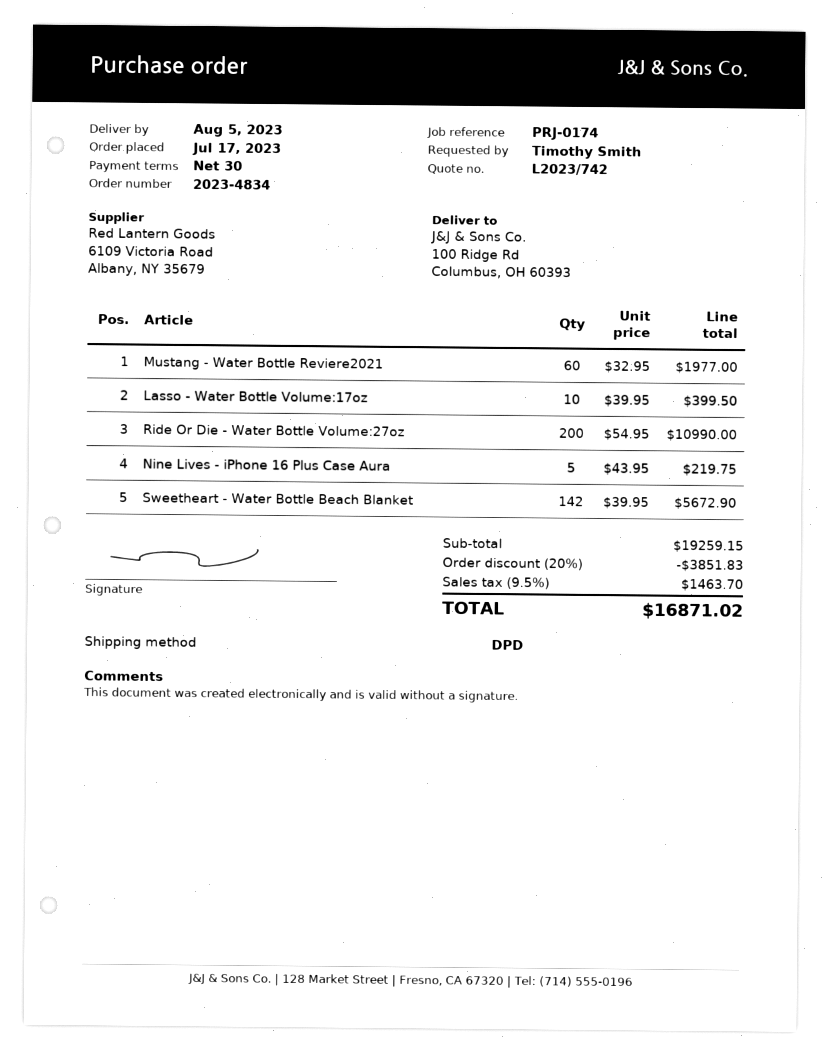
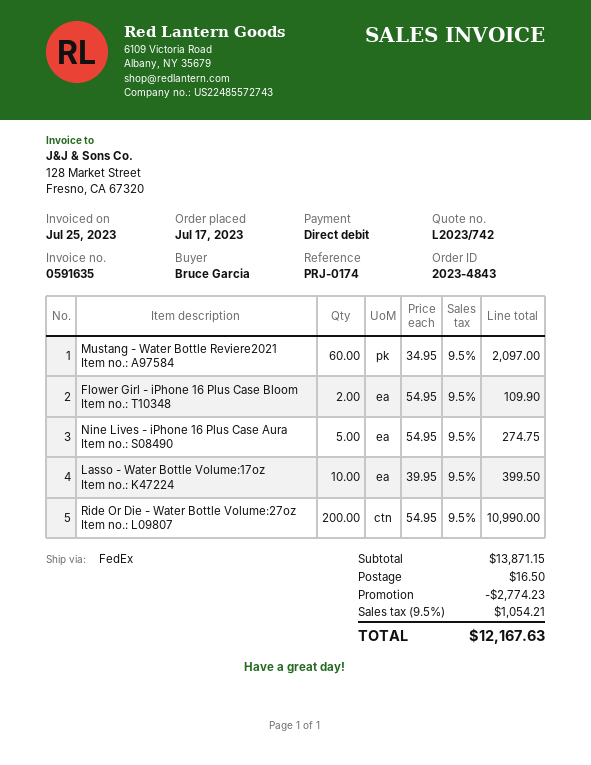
order number: 2023-4834 -> 2023-4843
ordered by: Timothy Smith -> Bruce Garcia
shipping method: DPD -> FedEx
Mustang - Water Bottle Reviere2021: 60 x 32.95 = 1977.00 -> 60 x 34.95 = 2097.00
Nine Lives - iPhone 16 Plus Case Aura: 5 x 43.95 = 219.75 -> 5 x 54.95 = 274.75
Sweetheart - Water Bottle Beach Blanket: 142 x 39.95 = 5672.90 -> none
Flower Girl - iPhone 16 Plus Case Bloom: none -> 2 x 54.95 = 109.90
subtotal: 19259.15 -> 13871.15
discount: 3851.83 -> 2774.23
shipping: none -> 16.50
tax: 9.5% = 1463.70 -> 9.5% = 1054.21
total: 16871.02 -> 12167.63

